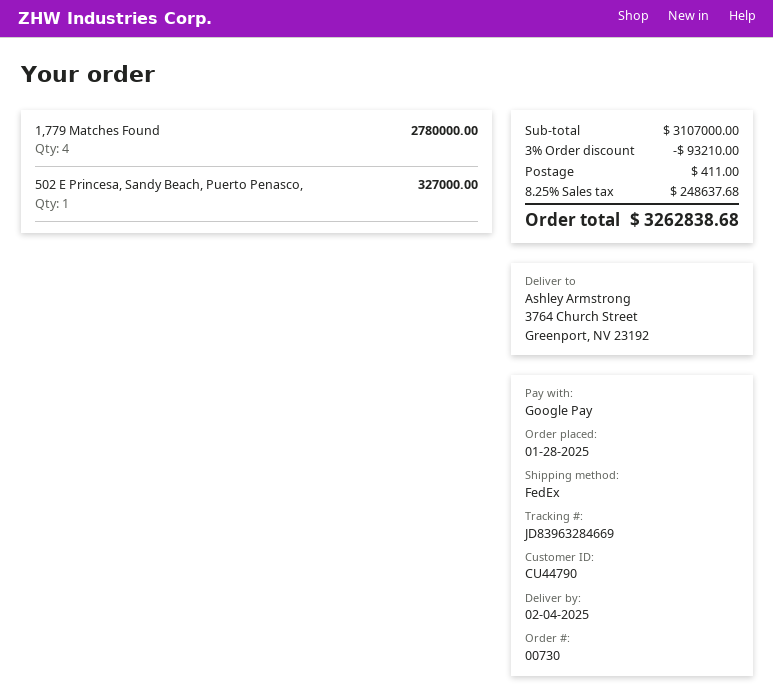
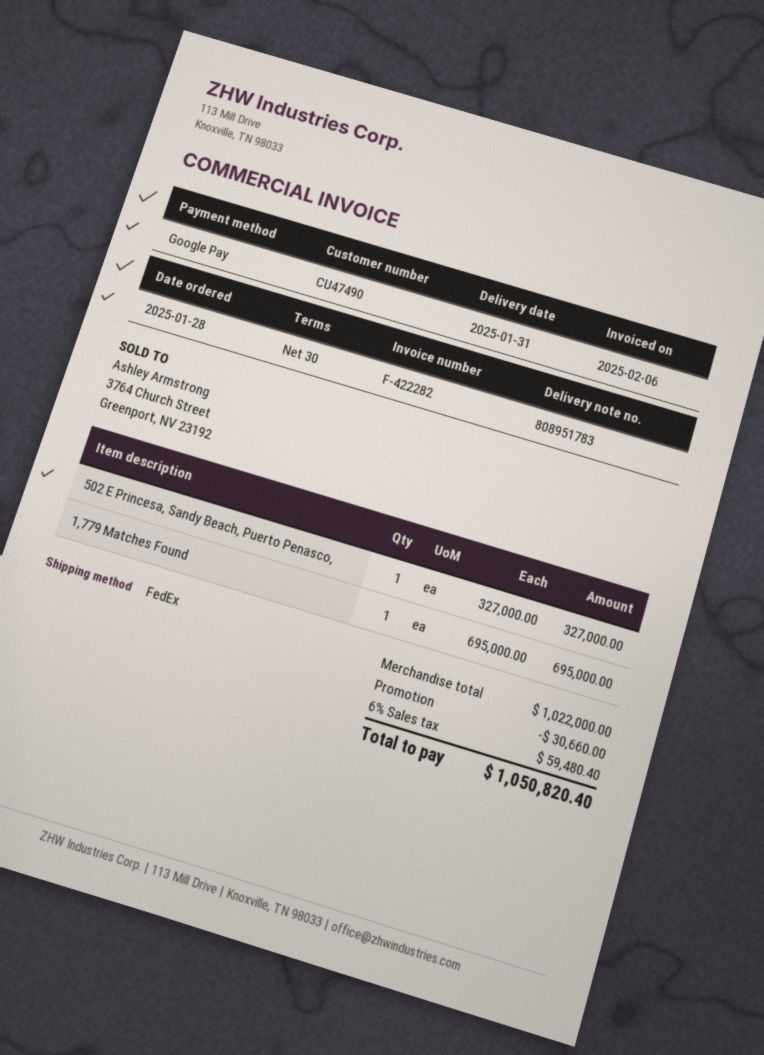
delivery date: 2025-02-04 -> 2025-01-31
customer number: CU44790 -> CU47490
1,779 Matches Found: 4 for 2780000.00 -> 1 for 695000.00
subtotal: 3107000.00 -> 1022000.00
discount: 93210.00 -> 30660.00
shipping: 411.00 -> none
tax: 8.25% = 248637.68 -> 6% = 59480.40
total: 3262838.68 -> 1050820.40

